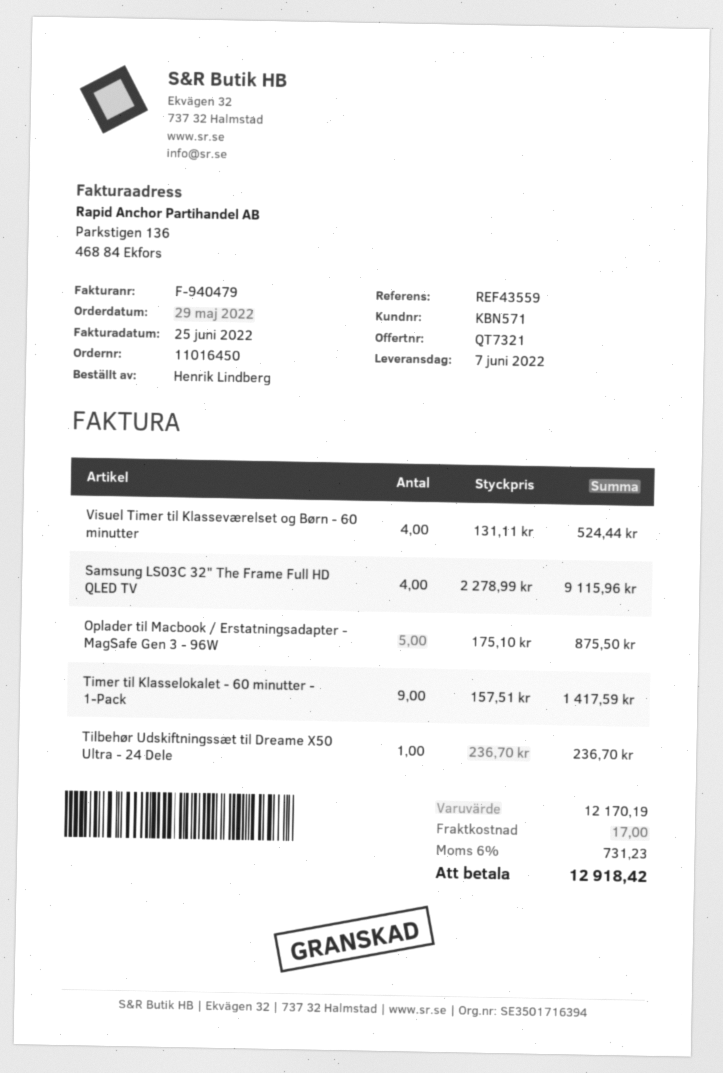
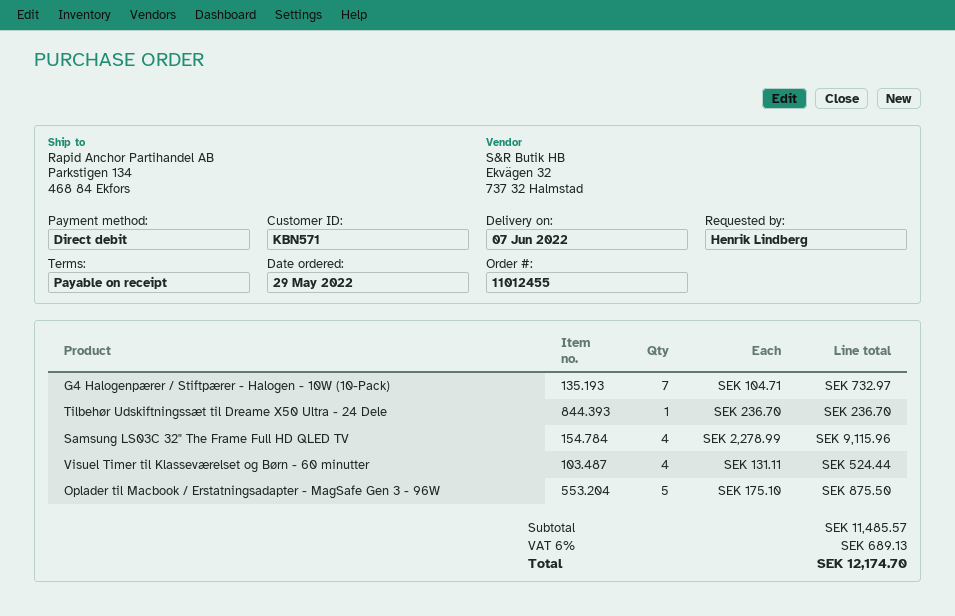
order number: 11016450 -> 11012455
Timer til Klasselokalet - 60 minutter - 1-Pack: 9 x 157.51 = 1417.59 -> none
G4 Halogenpærer / Stiftpærer - Halogen - 10W (10-Pack): none -> 7 x 104.71 = 732.97
subtotal: 12170.19 -> 11485.57
shipping: 17.00 -> none
tax: 6% = 731.23 -> 6% = 689.13
total: 12918.42 -> 12174.70

